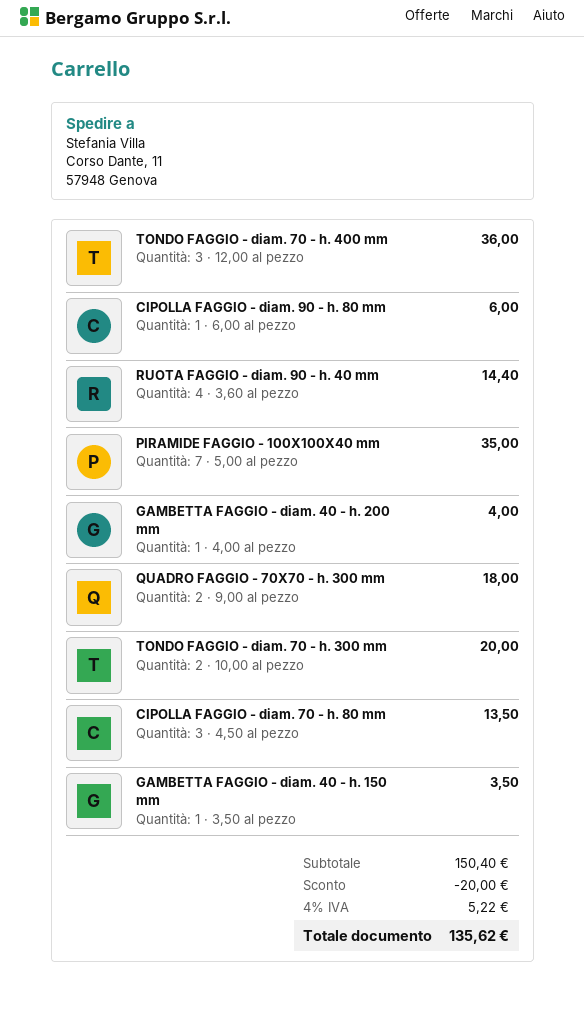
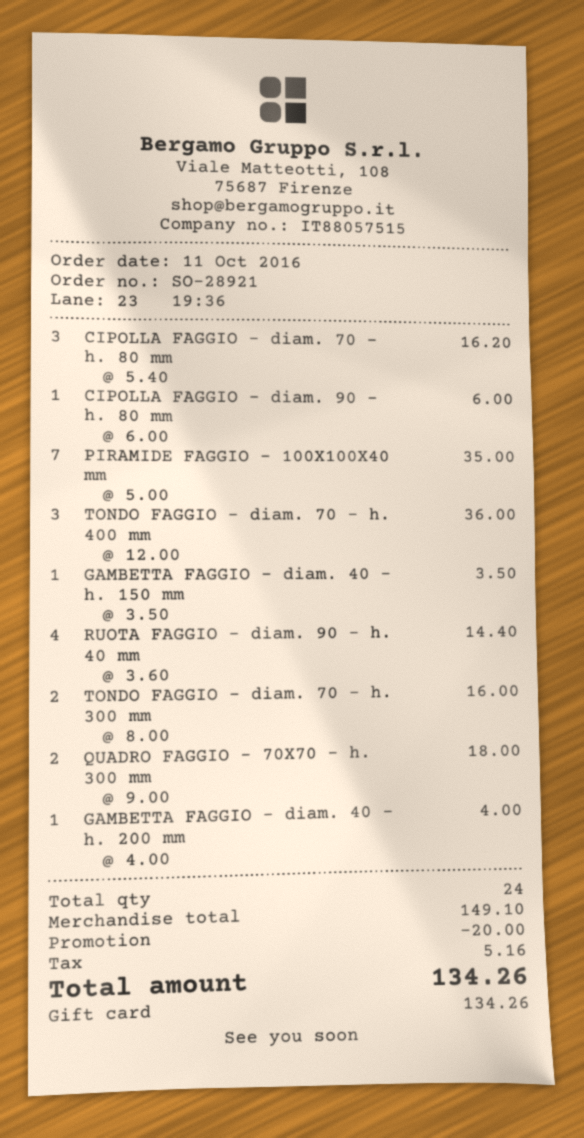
TONDO FAGGIO - diam. 70 - h. 300 mm: 2 x 10.00 = 20.00 -> 2 x 8.00 = 16.00
CIPOLLA FAGGIO - diam. 70 - h. 80 mm: 3 x 4.50 = 13.50 -> 3 x 5.40 = 16.20
subtotal: 150.40 -> 149.10
tax: 5.22 -> 5.16
total: 135.62 -> 134.26

